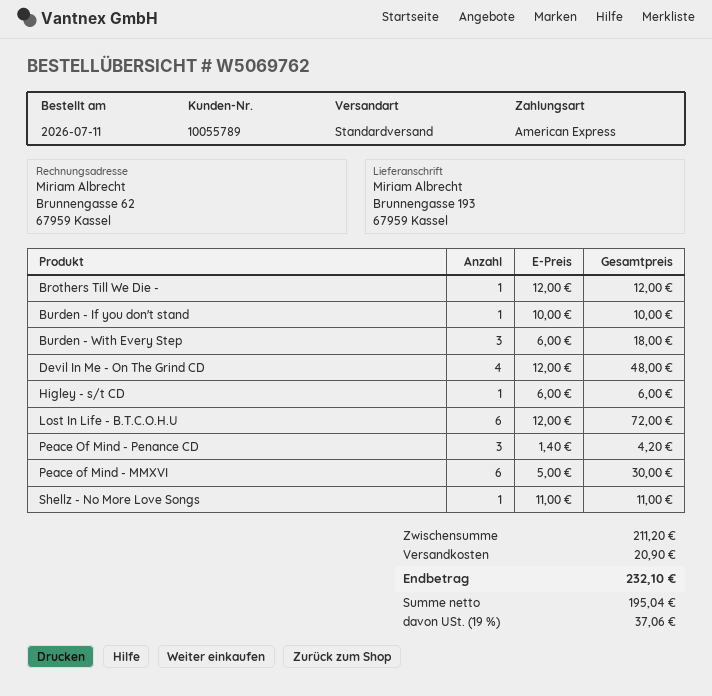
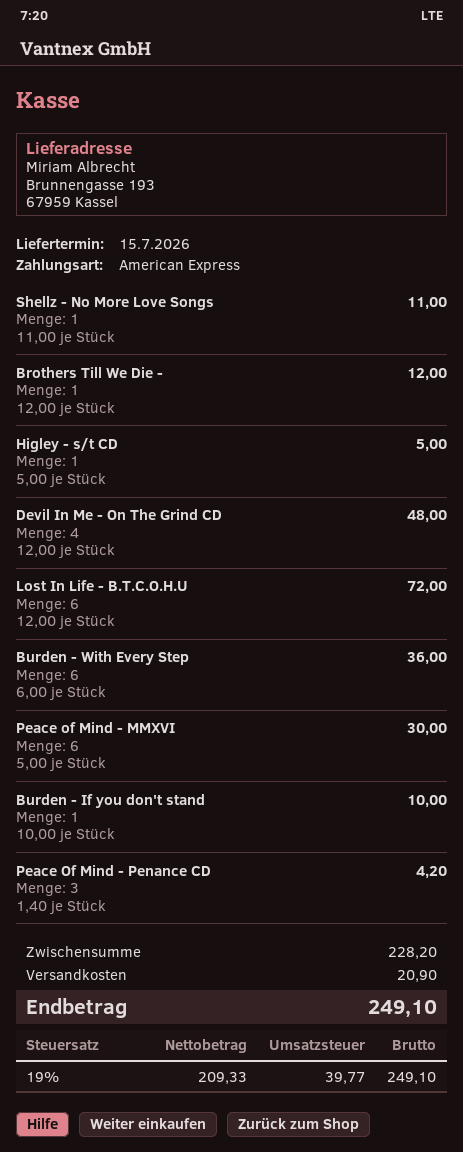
Burden - With Every Step: 3 x 6.00 = 18.00 -> 6 x 6.00 = 36.00
Higley - s/t CD: 1 x 6.00 = 6.00 -> 1 x 5.00 = 5.00
subtotal: 211.20 -> 228.20
net: 195.04 -> 209.33
tax: 19% = 37.06 -> 19% = 39.77
total: 232.10 -> 249.10

